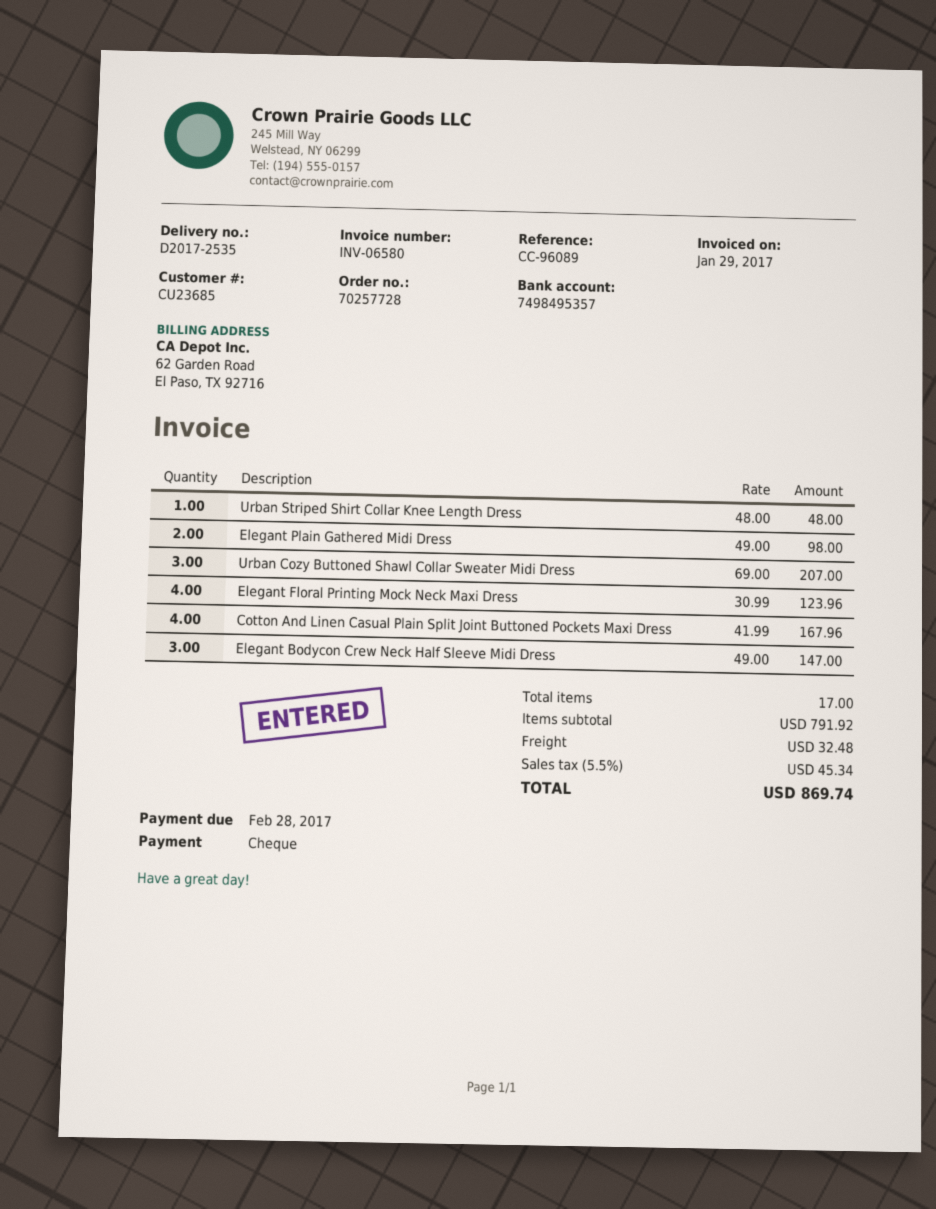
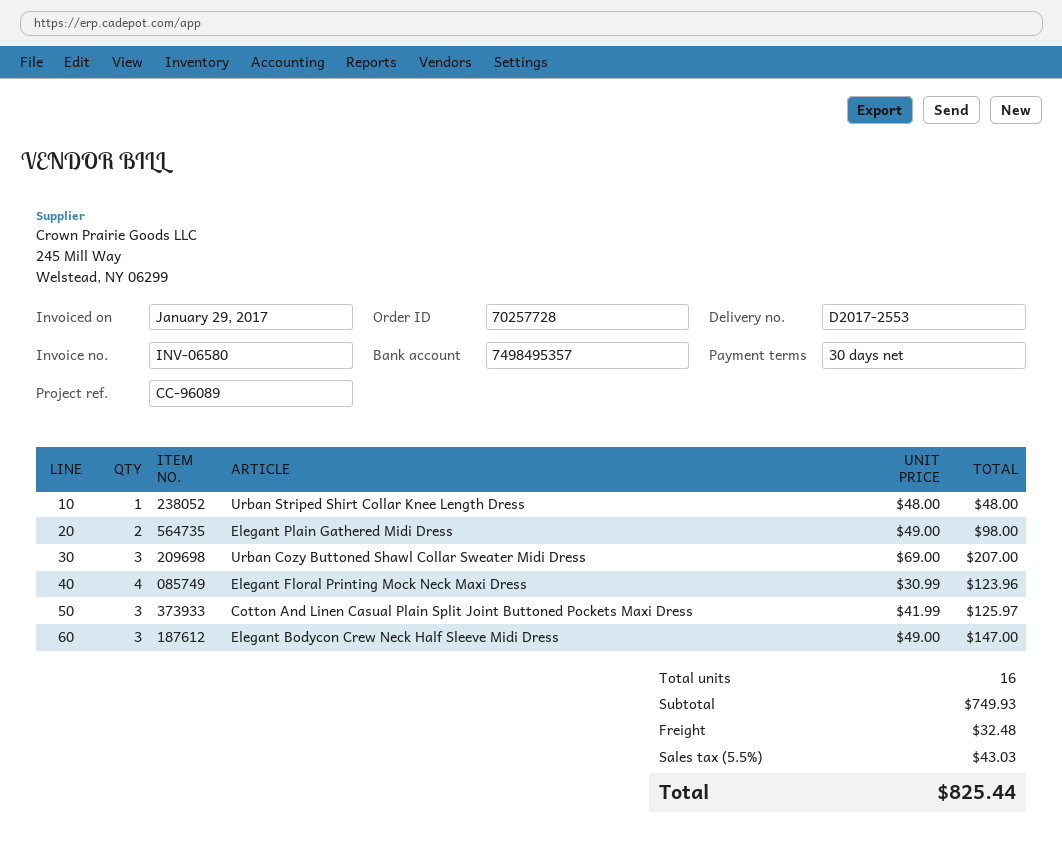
delivery note number: D2017-2535 -> D2017-2553
Cotton And Linen Casual Plain Split Joint Buttoned Pockets Maxi Dress: 4 x 41.99 = 167.96 -> 3 x 41.99 = 125.97
total quantity: 17 -> 16
subtotal: 791.92 -> 749.93
tax: 5.5% = 45.34 -> 5.5% = 43.03
total: 869.74 -> 825.44

